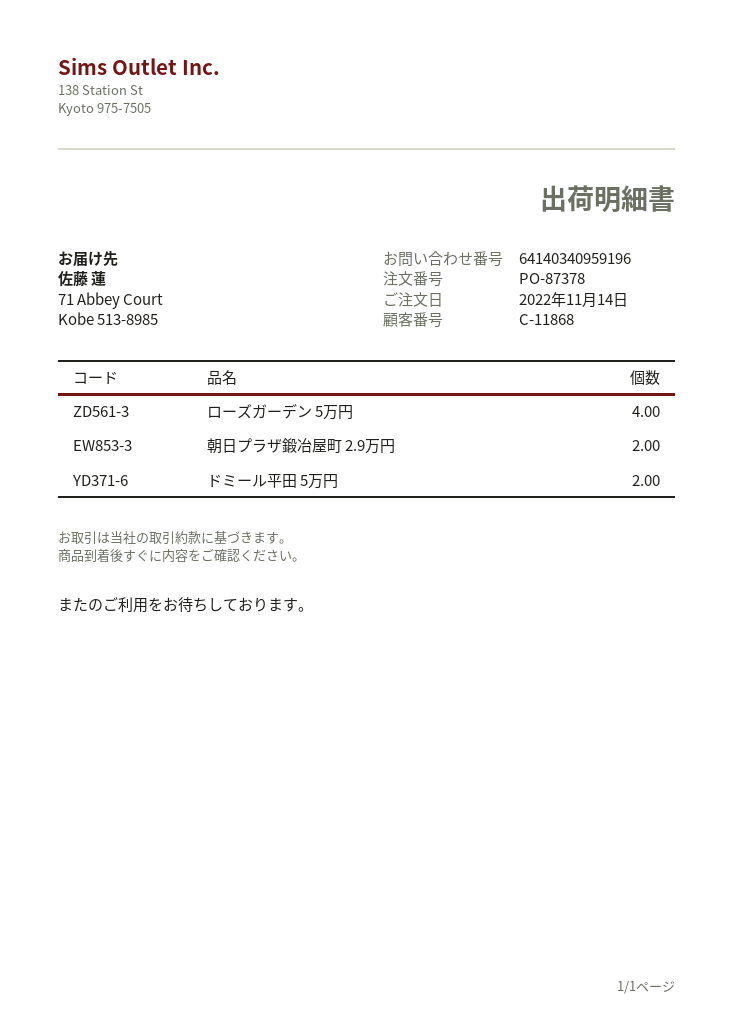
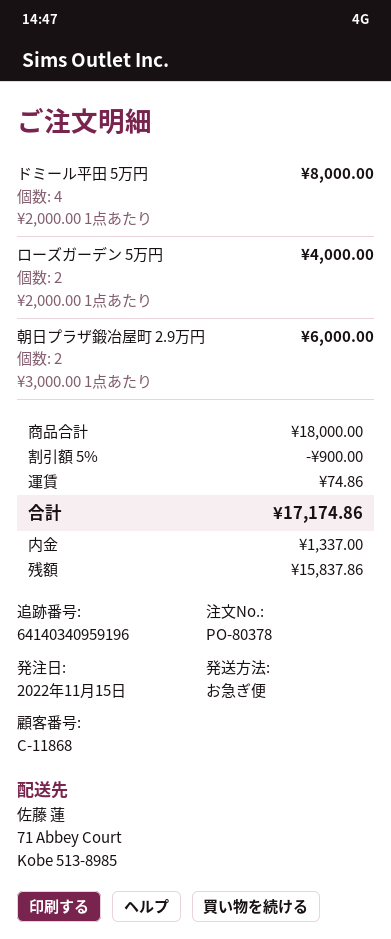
order number: PO-87378 -> PO-80378
order date: 2022-11-14 -> 2022-11-15
ローズガーデン 5万円: 4 -> 2
ドミール平田 5万円: 2 -> 4

